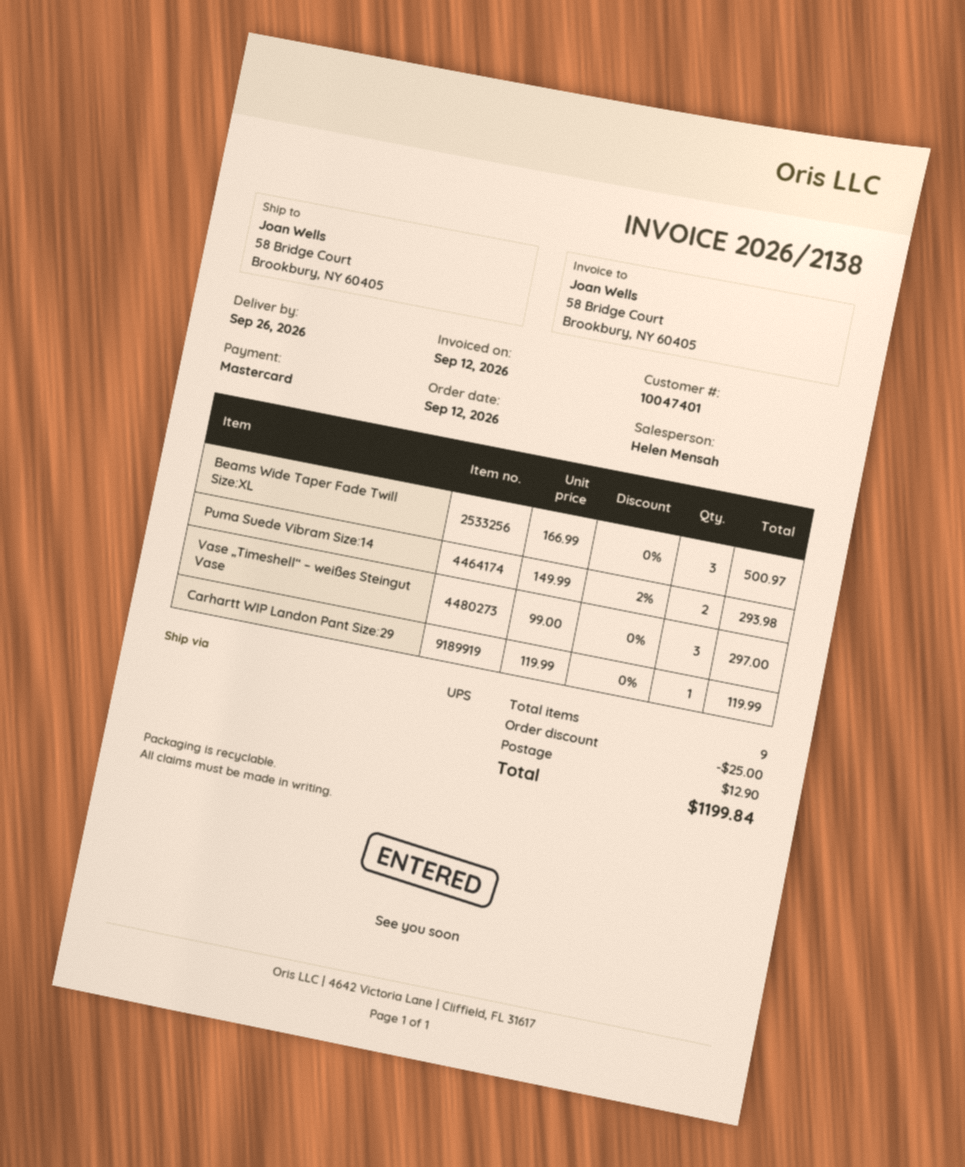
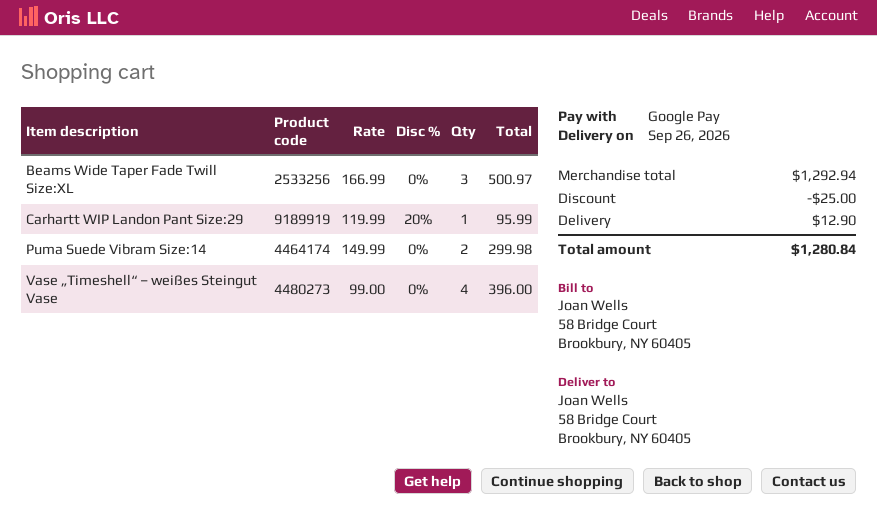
payment method: Mastercard -> Google Pay
Puma Suede Vibram Size:14: 2 x 149.99 - 2% = 293.98 -> 2 x 149.99 = 299.98
Vase „Timeshell“ – weißes Steingut Vase: 3 x 99.00 = 297.00 -> 4 x 99.00 = 396.00
Carhartt WIP Landon Pant Size:29: 1 x 119.99 = 119.99 -> 1 x 119.99 - 20% = 95.99
total: 1199.84 -> 1280.84

